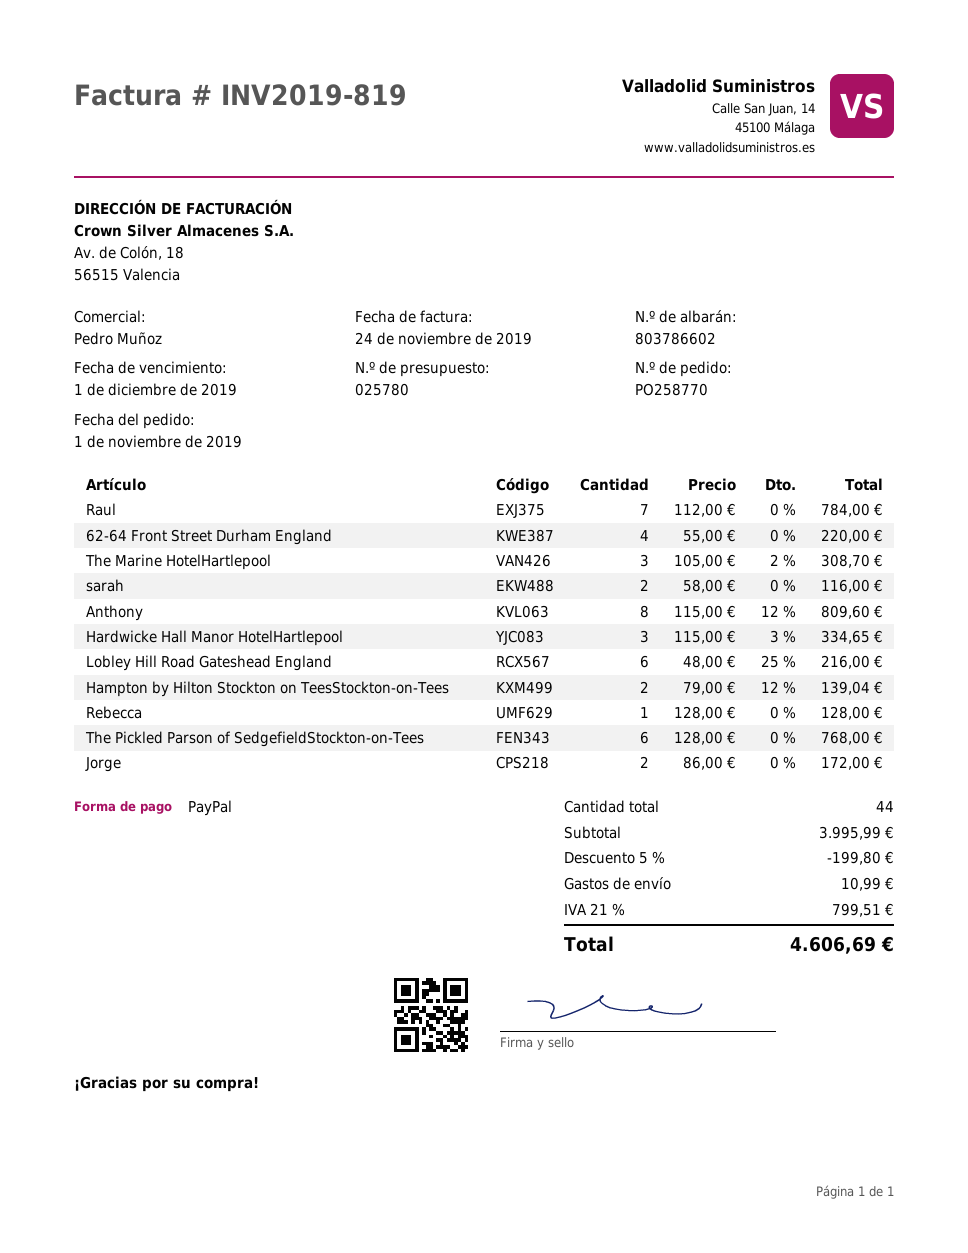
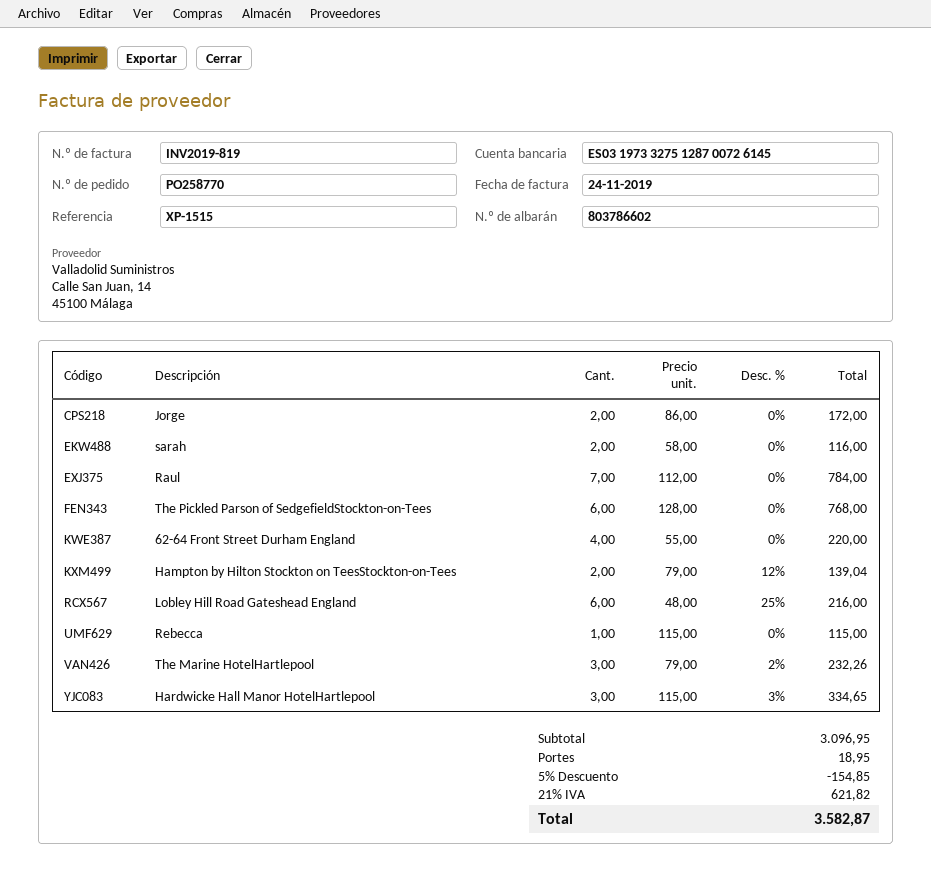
The Marine HotelHartlepool: 3 x 105.00 - 2% = 308.70 -> 3 x 79.00 - 2% = 232.26
Anthony: 8 x 115.00 - 12% = 809.60 -> none
Rebecca: 1 x 128.00 = 128.00 -> 1 x 115.00 = 115.00
subtotal: 3995.99 -> 3096.95
discount: 5% = 199.80 -> 5% = 154.85
shipping: 10.99 -> 18.95
tax: 21% = 799.51 -> 21% = 621.82
total: 4606.69 -> 3582.87

